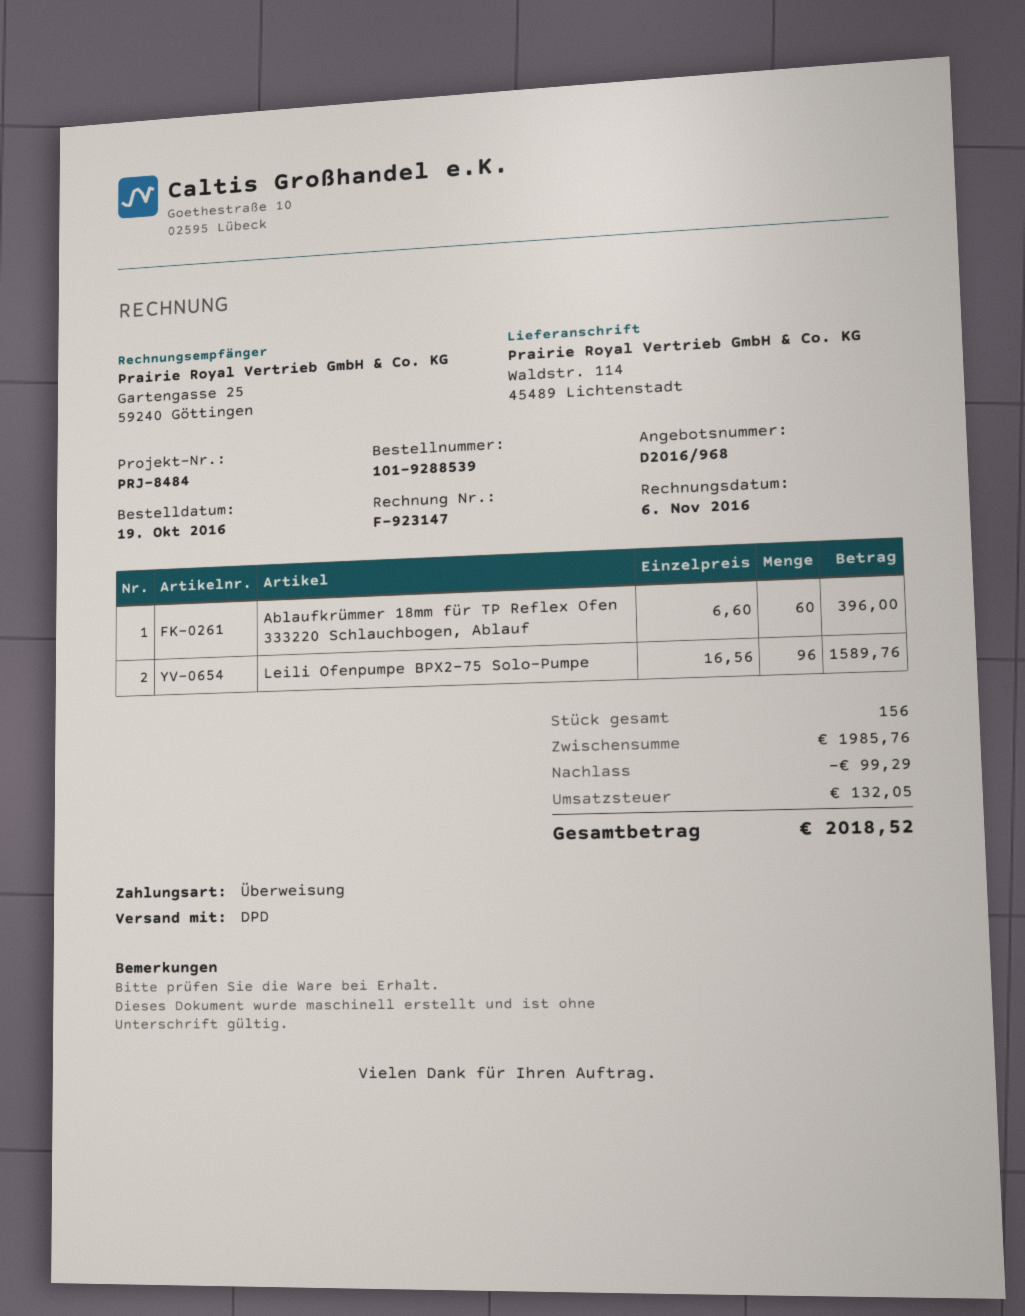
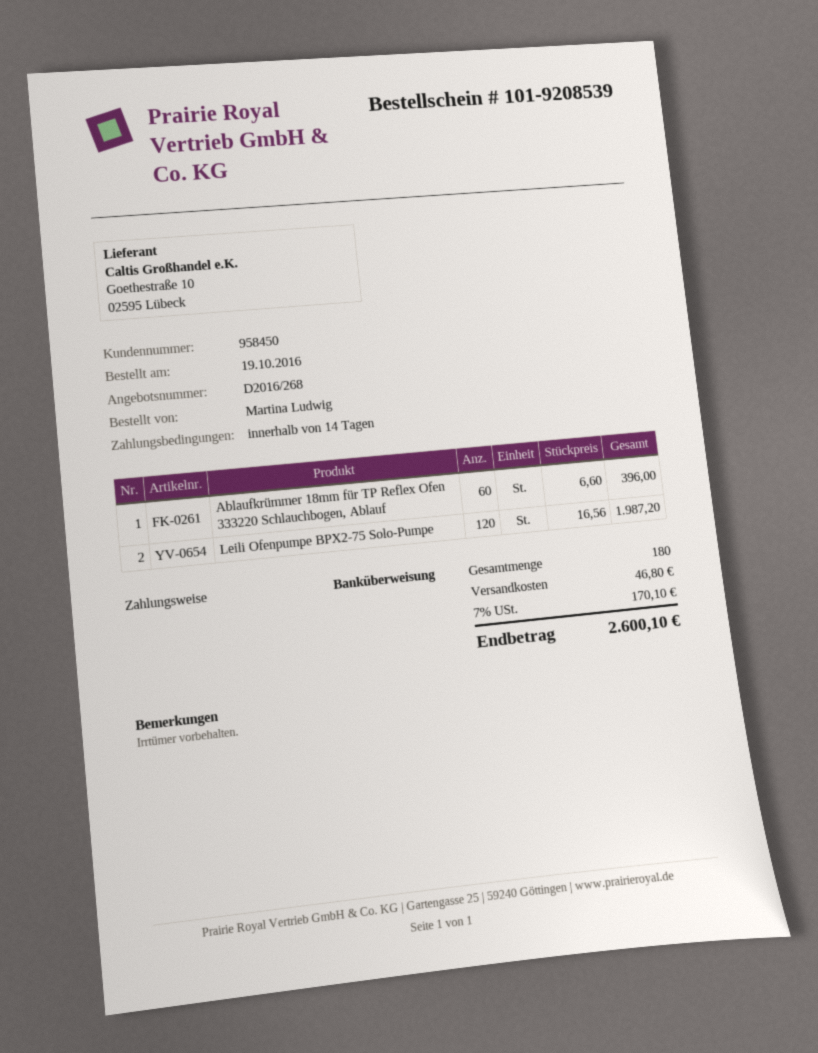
quote number: D2016/968 -> D2016/268
order number: 101-9288539 -> 101-9208539
Leili Ofenpumpe BPX2-75 Solo-Pumpe: 96 x 16.56 = 1589.76 -> 120 x 16.56 = 1987.20
total quantity: 156 -> 180
discount: 99.29 -> none
shipping: none -> 46.80
tax: 132.05 -> 170.10
total: 2018.52 -> 2600.10

